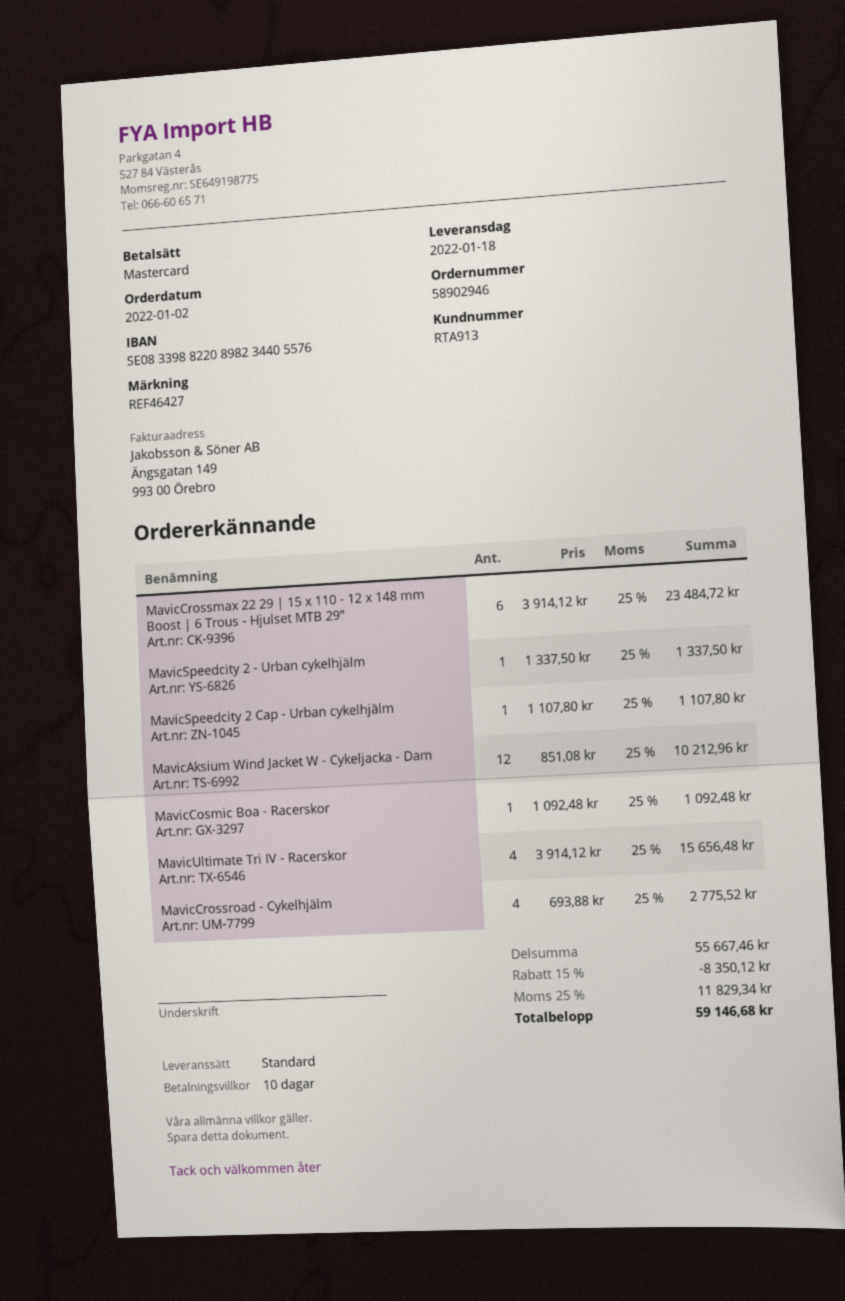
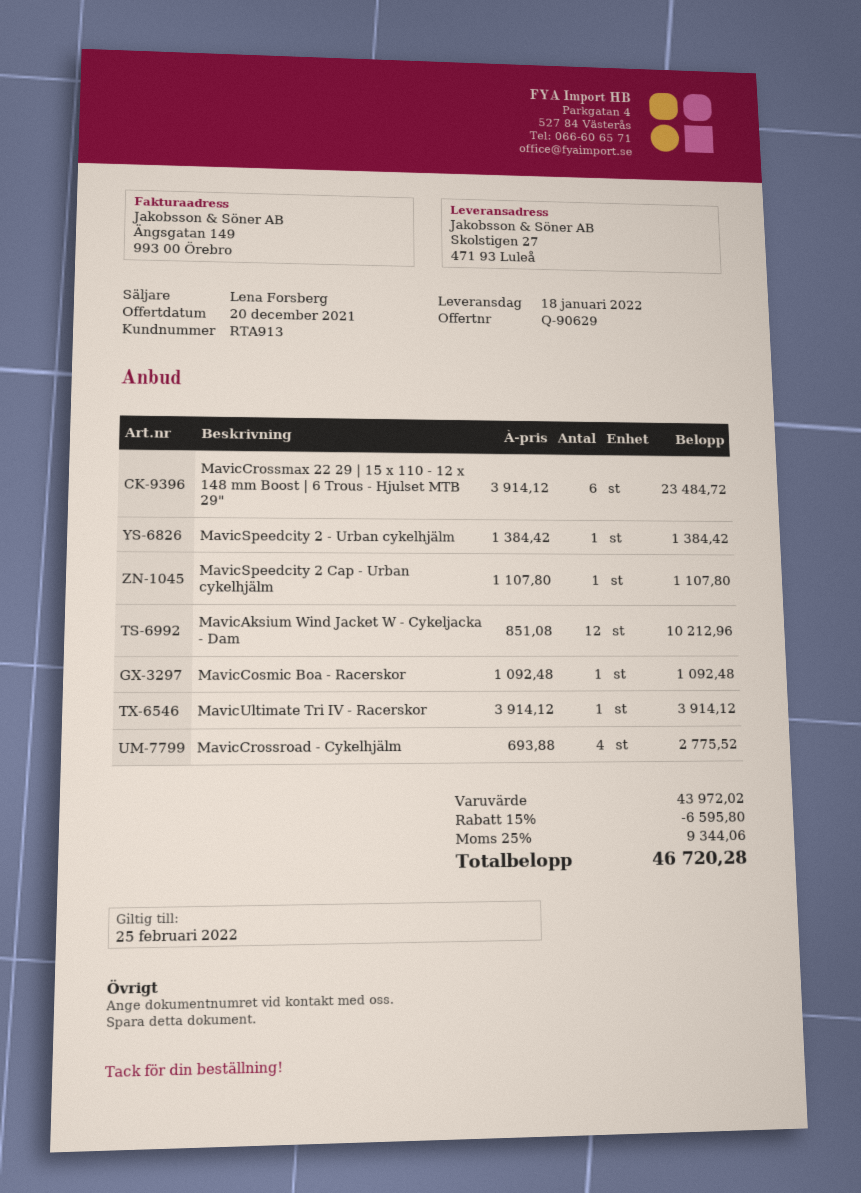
MavicSpeedcity 2 - Urban cykelhjälm: 1 x 1337.50 = 1337.50 -> 1 x 1384.42 = 1384.42
MavicUltimate Tri IV - Racerskor: 4 x 3914.12 = 15656.48 -> 1 x 3914.12 = 3914.12
subtotal: 55667.46 -> 43972.02
discount: 15% = 8350.12 -> 15% = 6595.80
tax: 25% = 11829.34 -> 25% = 9344.06
total: 59146.68 -> 46720.28

